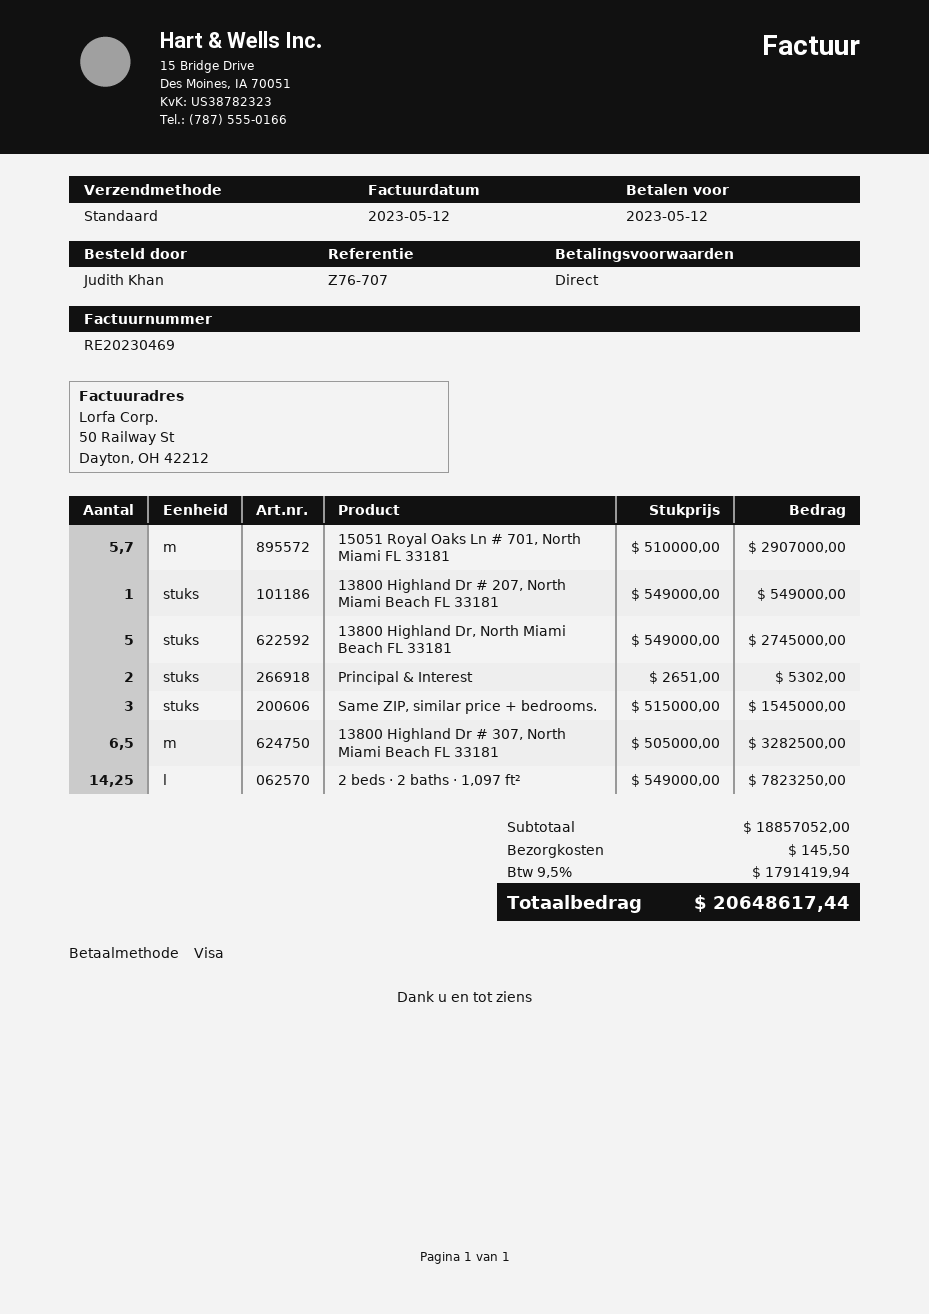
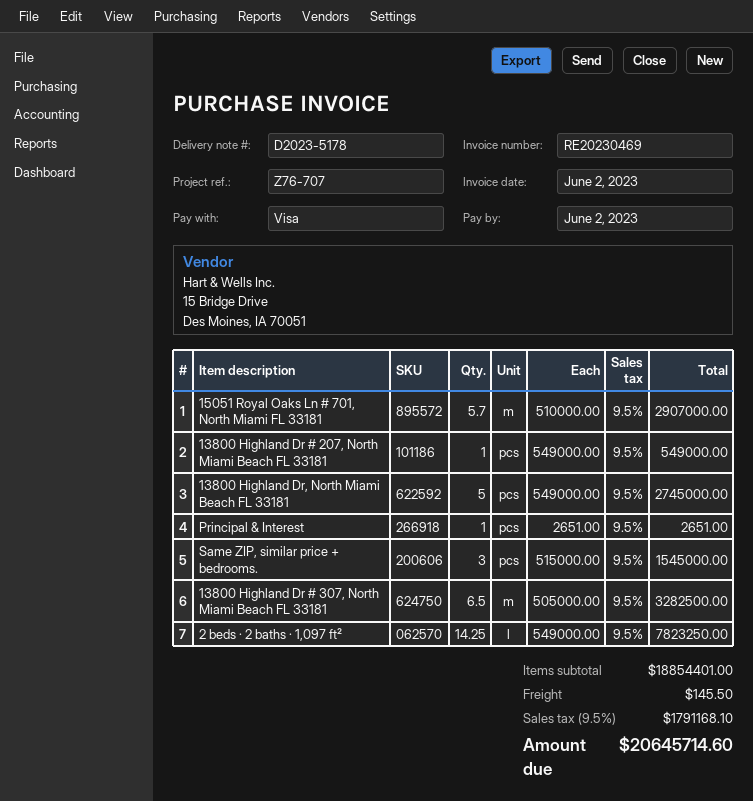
invoice date: 2023-05-12 -> 2023-06-02
due date: 2023-05-12 -> 2023-06-02
Principal & Interest: 2 x 2651.00 = 5302.00 -> 1 x 2651.00 = 2651.00
subtotal: 18857052.00 -> 18854401.00
tax: 9.5% = 1791419.94 -> 9.5% = 1791168.10
total: 20648617.44 -> 20645714.60

